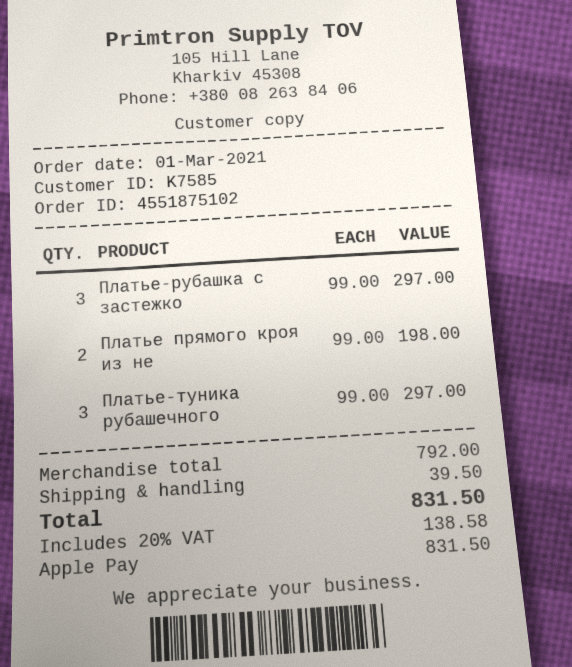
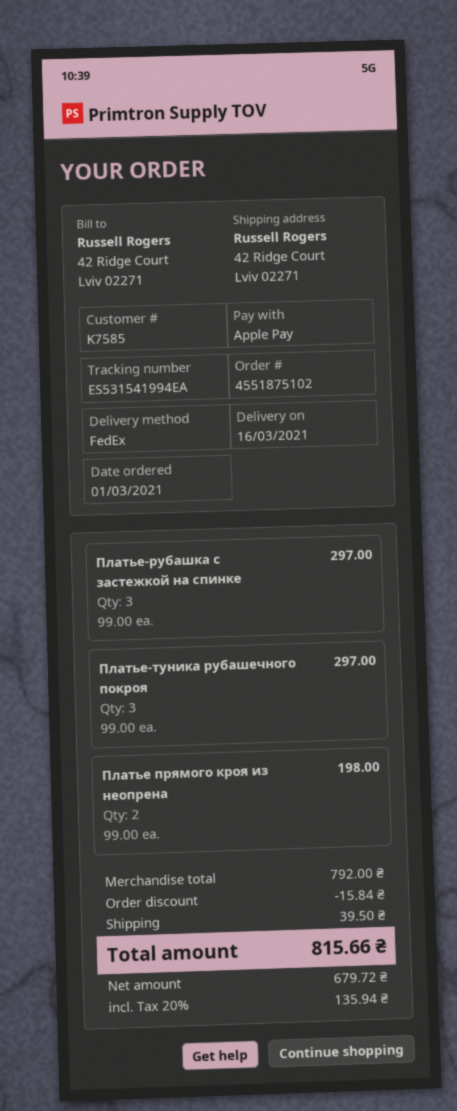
discount: none -> 15.84
tax: 20% = 138.58 -> 20% = 135.94
total: 831.50 -> 815.66

